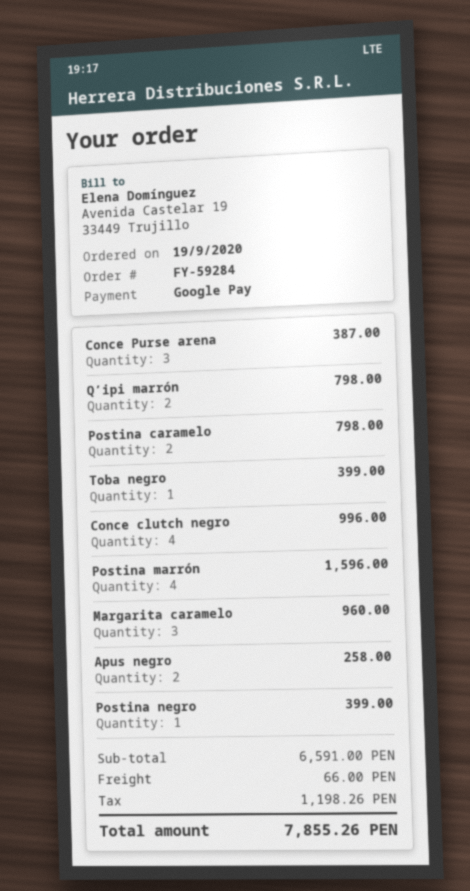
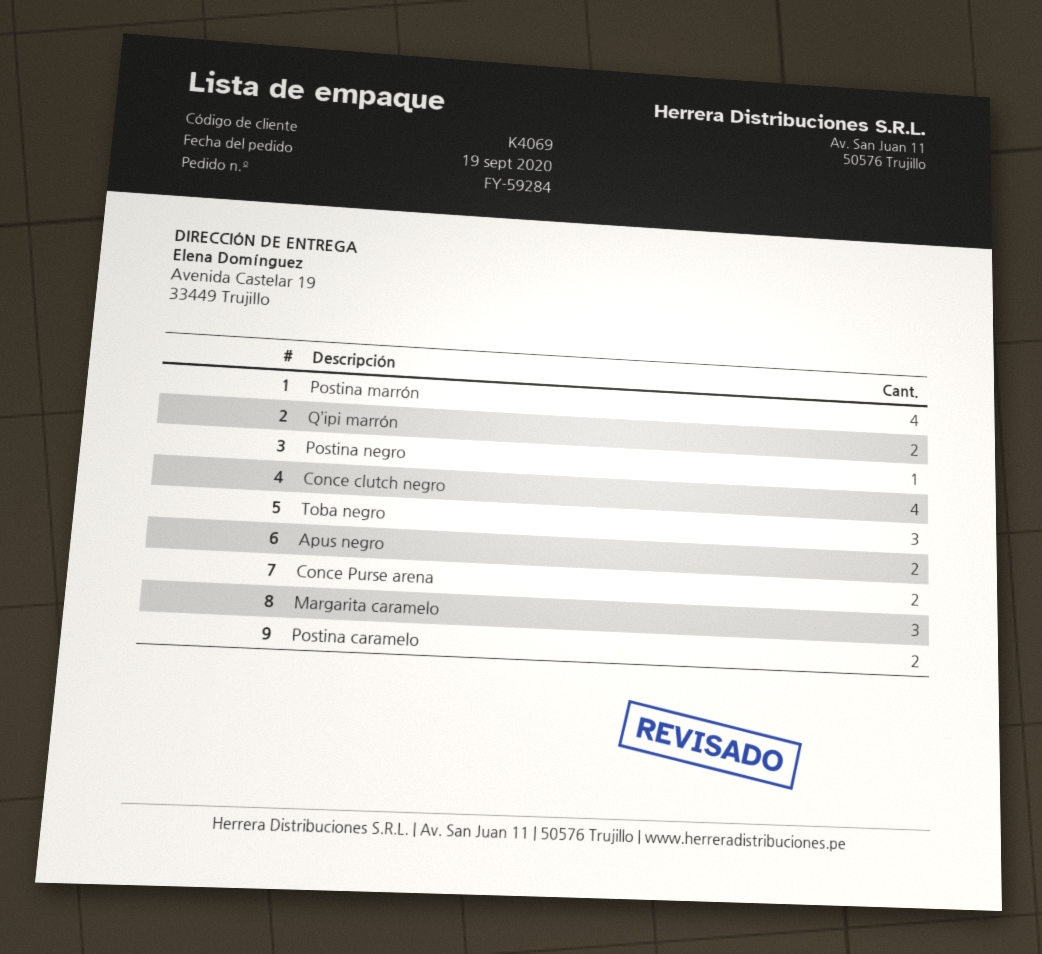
Conce Purse arena: 3 -> 2
Toba negro: 1 -> 3

